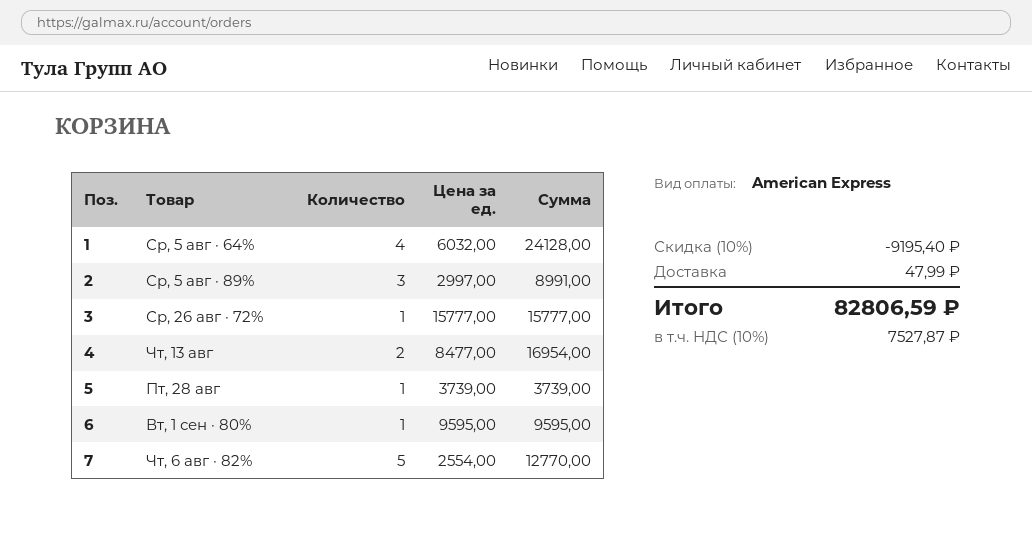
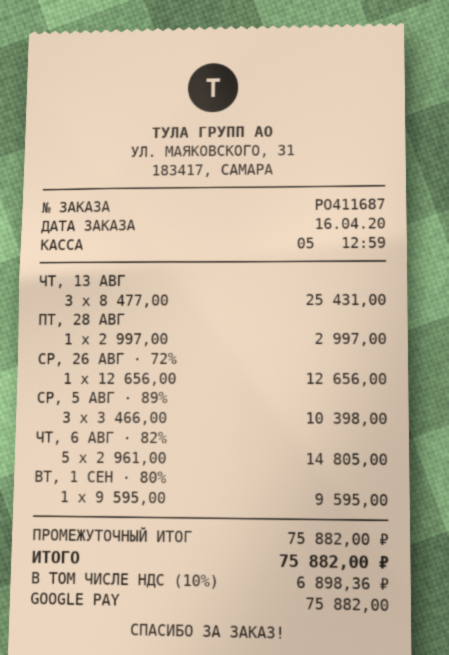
payment method: American Express -> Google Pay
Ср, 5 авг · 64%: 4 x 6032.00 = 24128.00 -> none
Ср, 5 авг · 89%: 3 x 2997.00 = 8991.00 -> 3 x 3466.00 = 10398.00
Ср, 26 авг · 72%: 1 x 15777.00 = 15777.00 -> 1 x 12656.00 = 12656.00
Чт, 13 авг: 2 x 8477.00 = 16954.00 -> 3 x 8477.00 = 25431.00
Пт, 28 авг: 1 x 3739.00 = 3739.00 -> 1 x 2997.00 = 2997.00
Чт, 6 авг · 82%: 5 x 2554.00 = 12770.00 -> 5 x 2961.00 = 14805.00
discount: 10% = 9195.40 -> none
shipping: 47.99 -> none
tax: 10% = 7527.87 -> 10% = 6898.36
total: 82806.59 -> 75882.00

